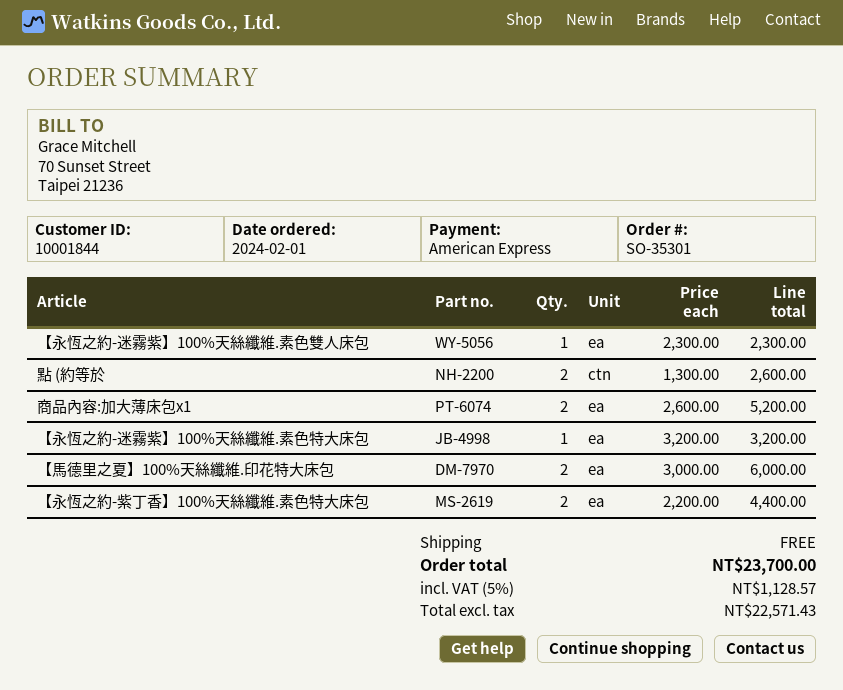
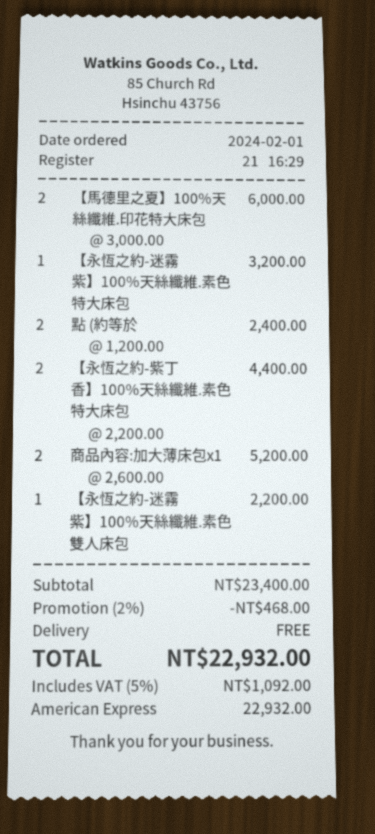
【永恆之約-迷霧紫】100%天絲纖維.素色雙人床包: 1 x 2300.00 = 2300.00 -> 1 x 2200.00 = 2200.00
點 (約等於: 2 x 1300.00 = 2600.00 -> 2 x 1200.00 = 2400.00
discount: none -> 2% = 468.00
tax: 5% = 1128.57 -> 5% = 1092.00
total: 23700.00 -> 22932.00

